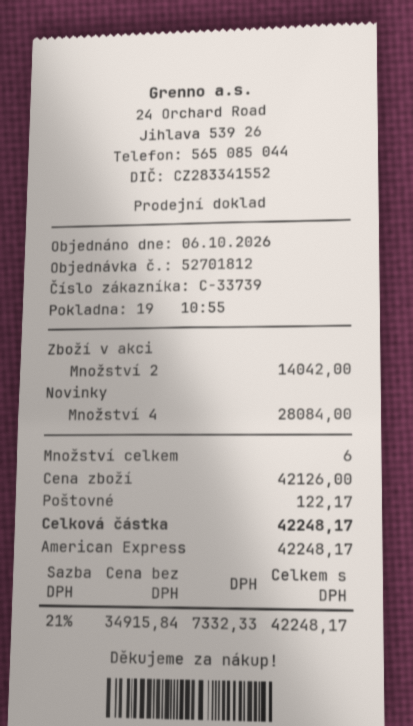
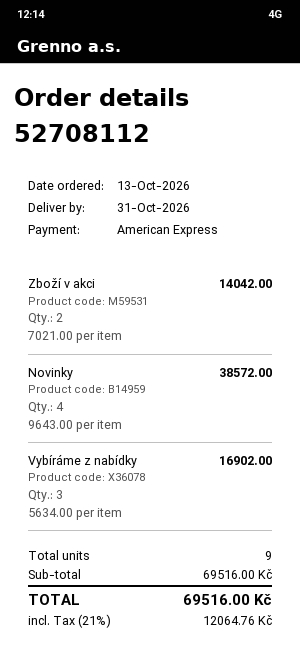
order number: 52701812 -> 52708112
order date: 2026-10-06 -> 2026-10-13
Novinky: 4 for 28084.00 -> 4 for 38572.00
Vybíráme z nabídky: none -> 3 for 16902.00
total quantity: 6 -> 9
subtotal: 42126.00 -> 69516.00
shipping: 122.17 -> none
tax: 21% = 7332.33 -> 21% = 12064.76
total: 42248.17 -> 69516.00

